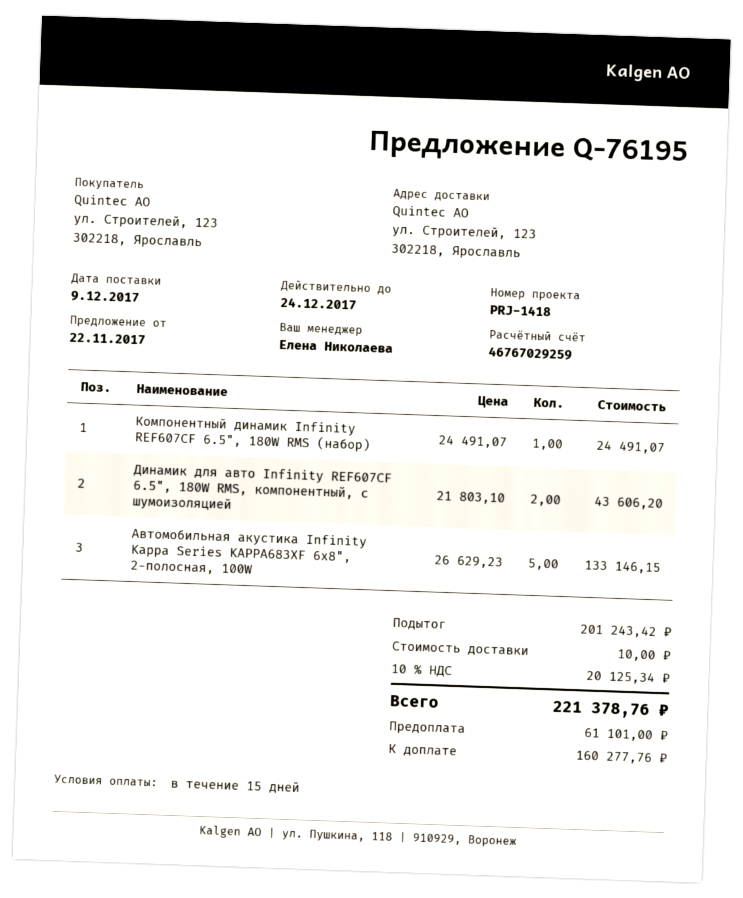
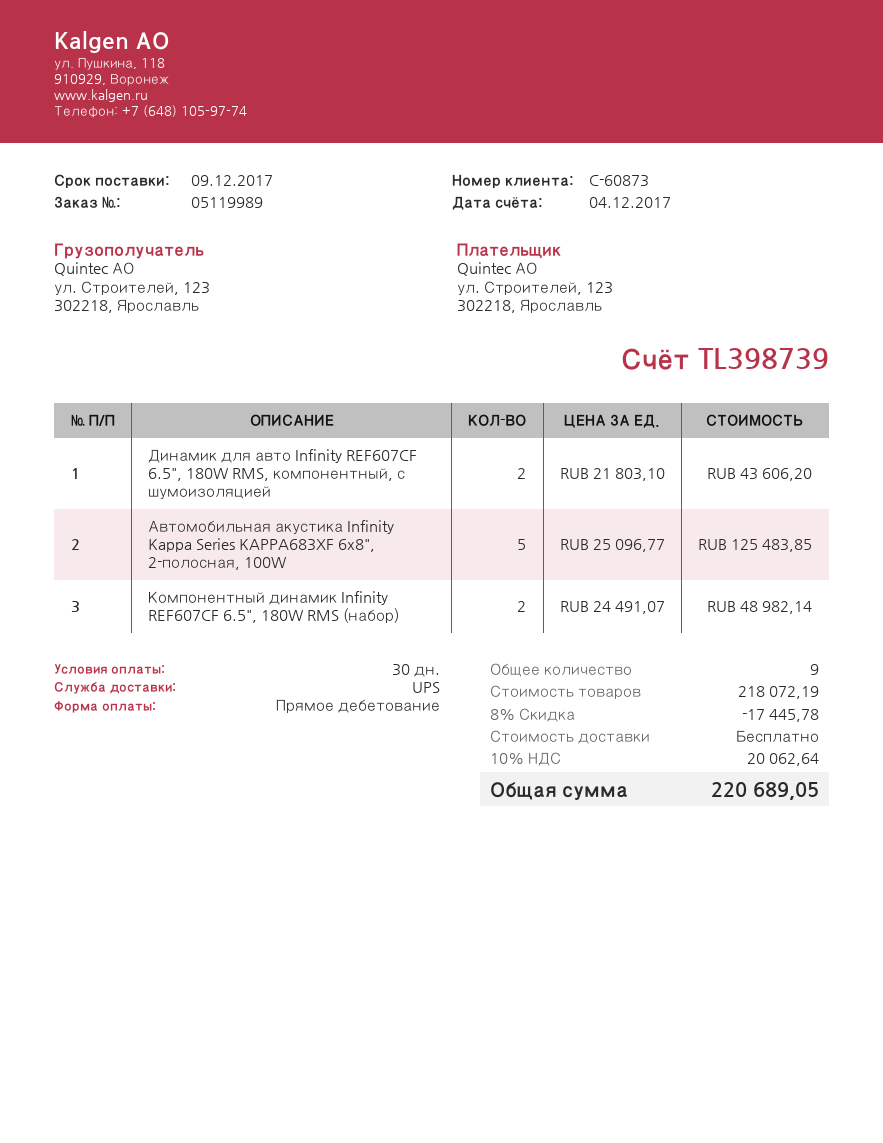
payment terms: 15 days -> 30 days
Компонентный динамик Infinity REF607CF 6.5", 180W RMS (набор): 1 x 24491.07 = 24491.07 -> 2 x 24491.07 = 48982.14
Автомобильная акустика Infinity Kappa Series KAPPA683XF 6x8", 2-полосная, 100W: 5 x 26629.23 = 133146.15 -> 5 x 25096.77 = 125483.85
subtotal: 201243.42 -> 218072.19
discount: none -> 8% = 17445.78
shipping: 10.00 -> 0.00
tax: 10% = 20125.34 -> 10% = 20062.64
total: 221378.76 -> 220689.05

